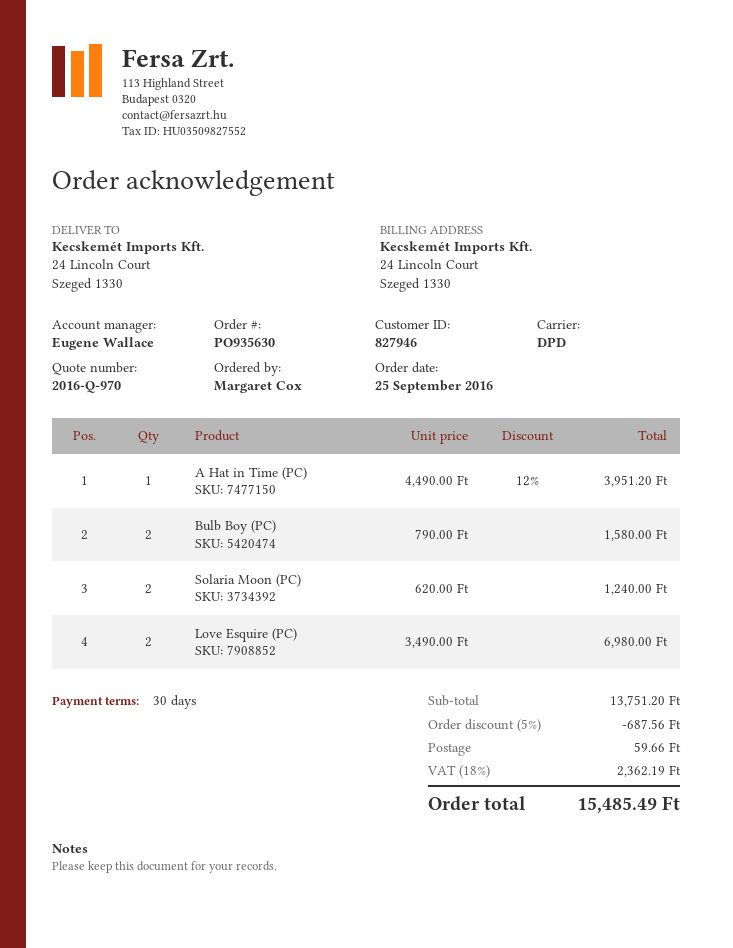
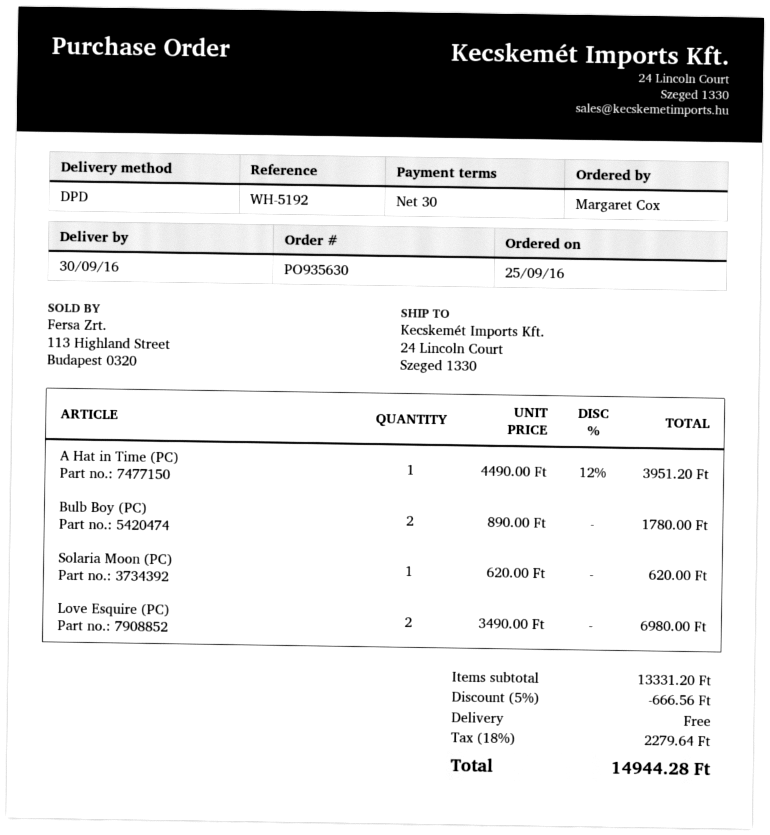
Bulb Boy (PC): 2 x 790.00 = 1580.00 -> 2 x 890.00 = 1780.00
Solaria Moon (PC): 2 x 620.00 = 1240.00 -> 1 x 620.00 = 620.00
subtotal: 13751.20 -> 13331.20
discount: 5% = 687.56 -> 5% = 666.56
shipping: 59.66 -> 0.00
tax: 18% = 2362.19 -> 18% = 2279.64
total: 15485.49 -> 14944.28

